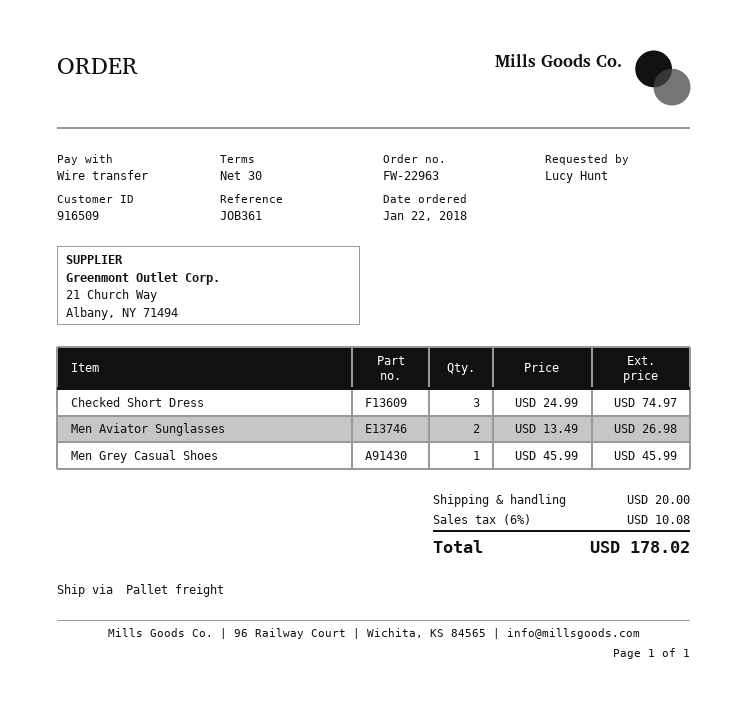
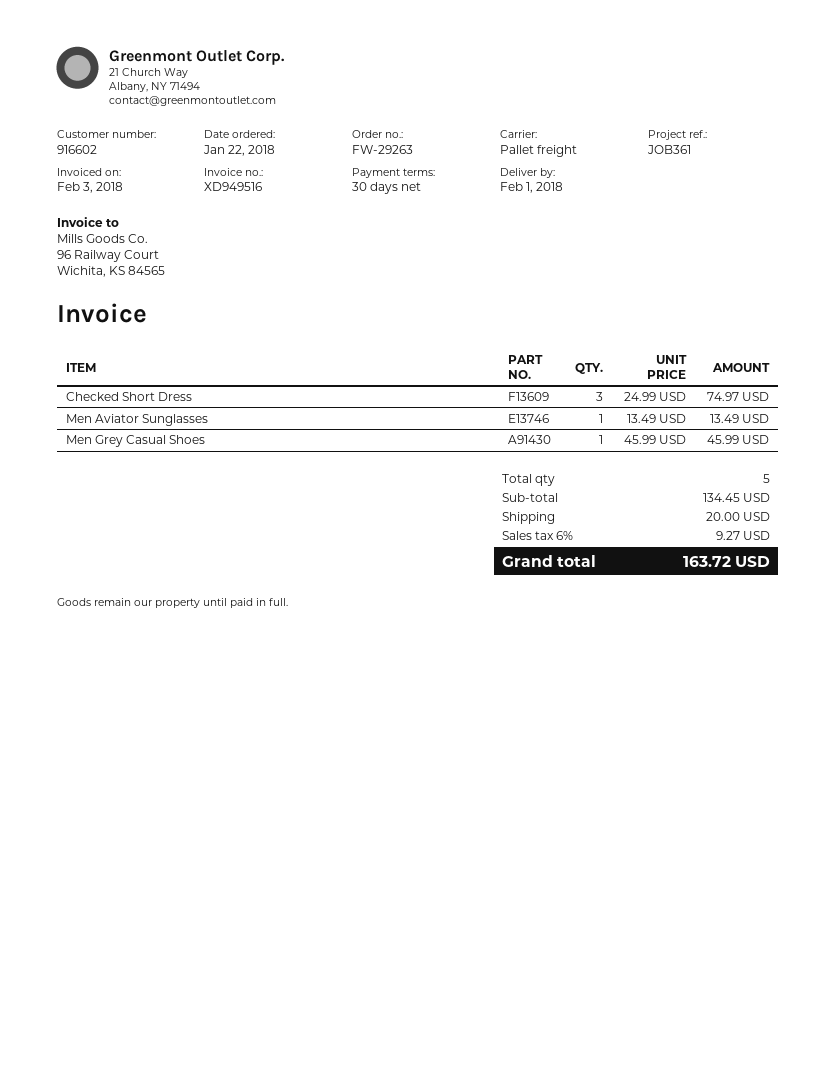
order number: FW-22963 -> FW-29263
customer number: 916509 -> 916602
Men Aviator Sunglasses: 2 x 13.49 = 26.98 -> 1 x 13.49 = 13.49
tax: 6% = 10.08 -> 6% = 9.27
total: 178.02 -> 163.72

